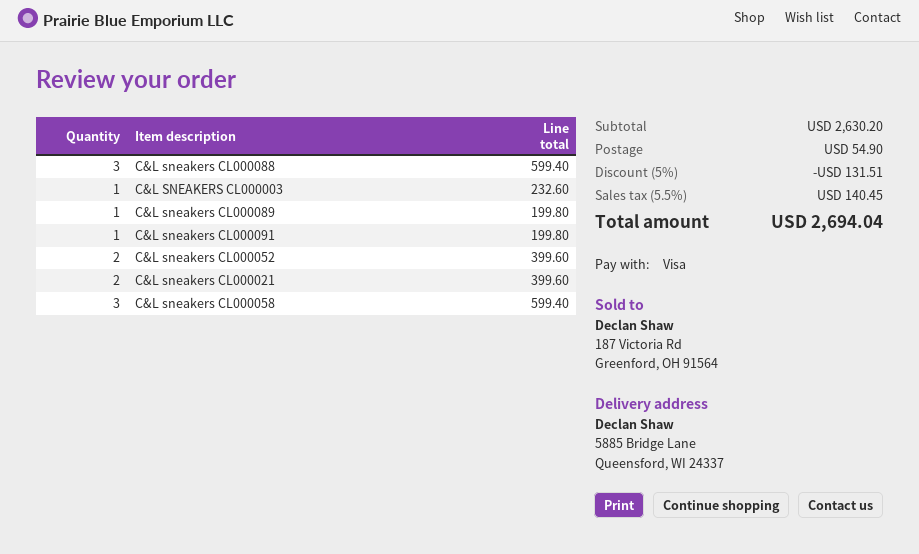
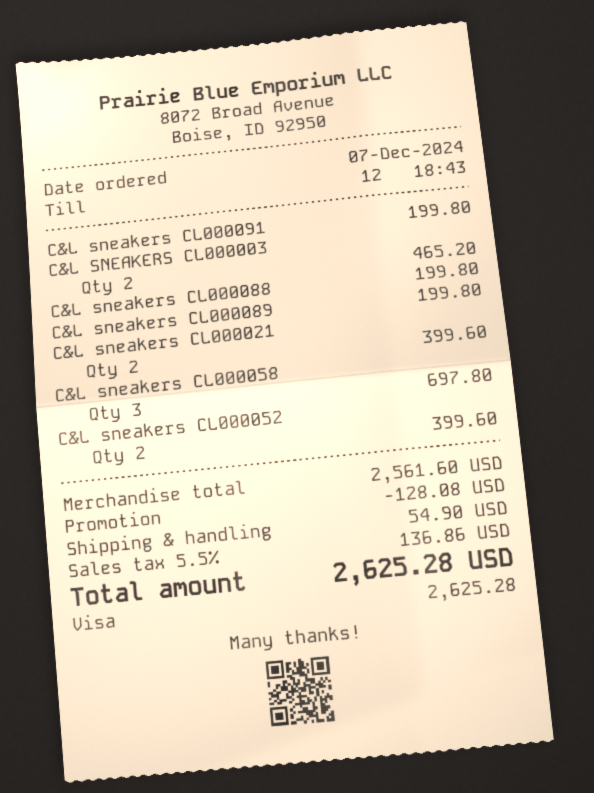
C&L sneakers CL000088: 3 for 599.40 -> 1 for 199.80
C&L SNEAKERS CL000003: 1 for 232.60 -> 2 for 465.20
C&L sneakers CL000058: 3 for 599.40 -> 3 for 697.80
subtotal: 2630.20 -> 2561.60
discount: 131.51 -> 128.08
tax: 5.5% = 140.45 -> 5.5% = 136.86
total: 2694.04 -> 2625.28

